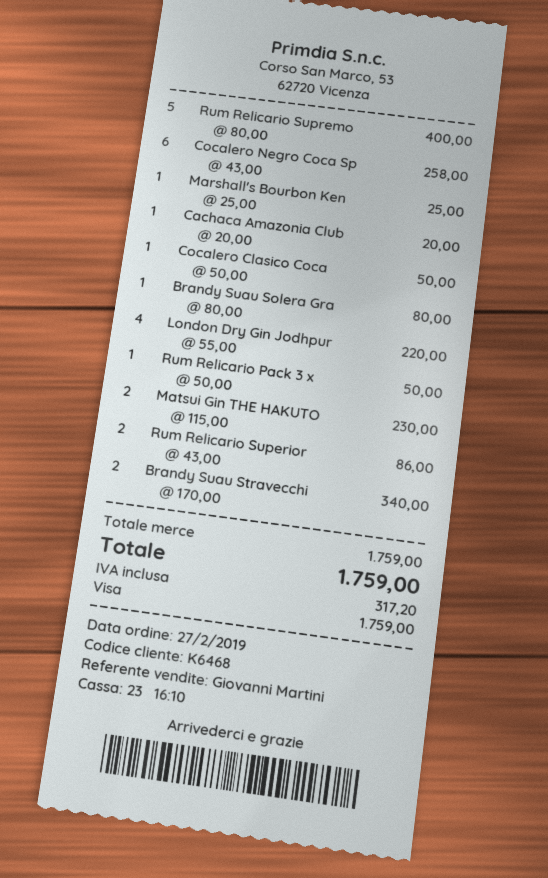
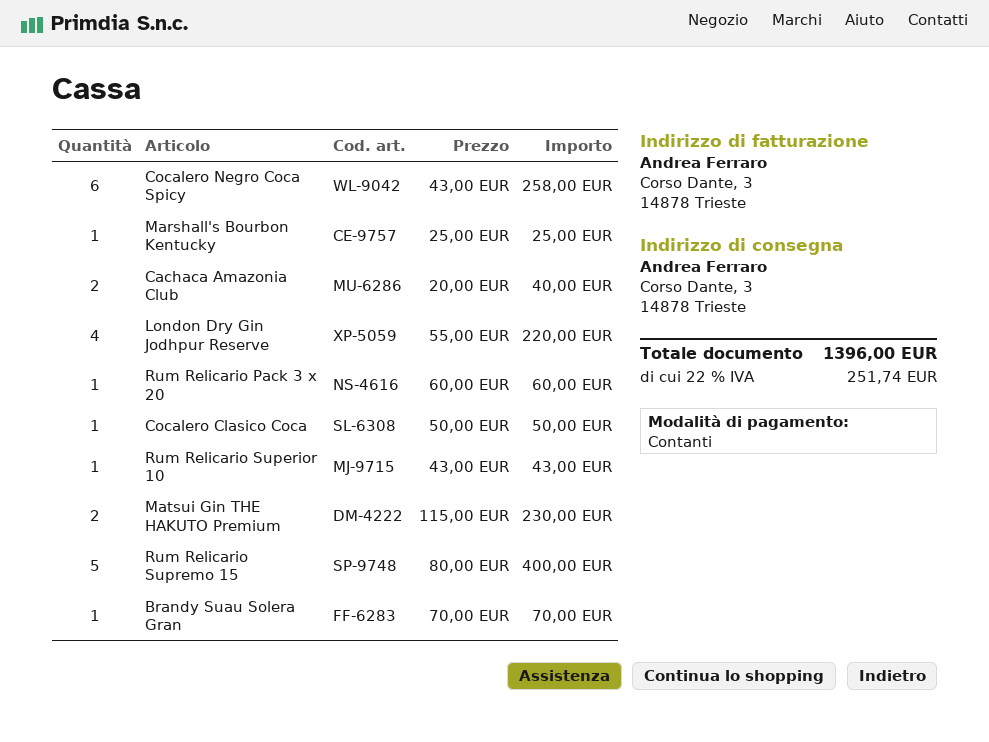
payment method: Visa -> cash
Cachaca Amazonia Club: 1 x 20.00 = 20.00 -> 2 x 20.00 = 40.00
Brandy Suau Solera Gra: 1 x 80.00 = 80.00 -> 1 x 70.00 = 70.00
Rum Relicario Pack 3 x: 1 x 50.00 = 50.00 -> 1 x 60.00 = 60.00
Rum Relicario Superior: 2 x 43.00 = 86.00 -> 1 x 43.00 = 43.00
Brandy Suau Stravecchi: 2 x 170.00 = 340.00 -> none
tax: 317.20 -> 251.74
total: 1759.00 -> 1396.00

